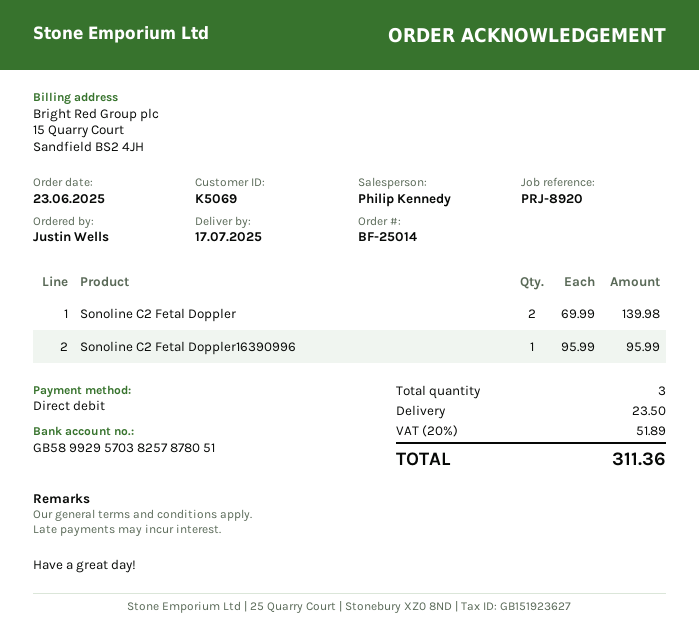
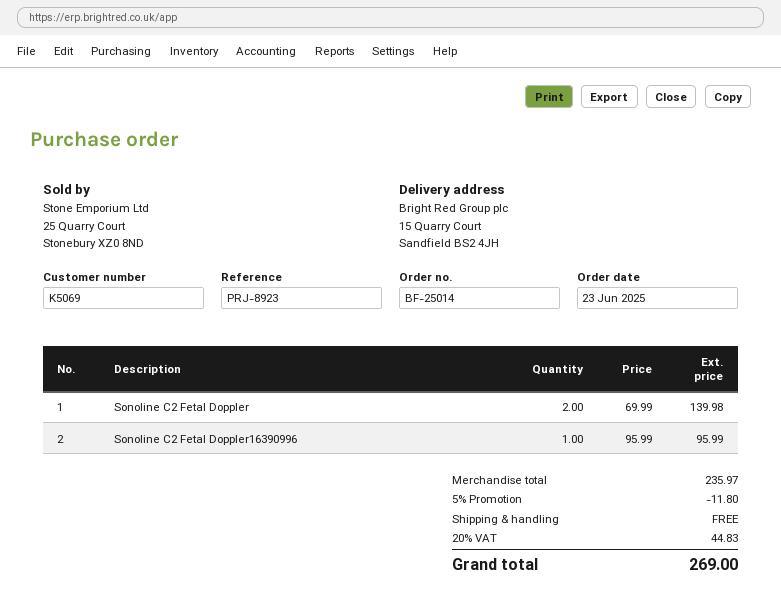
reference: PRJ-8920 -> PRJ-8923
discount: none -> 5% = 11.80
shipping: 23.50 -> 0.00
tax: 20% = 51.89 -> 20% = 44.83
total: 311.36 -> 269.00

